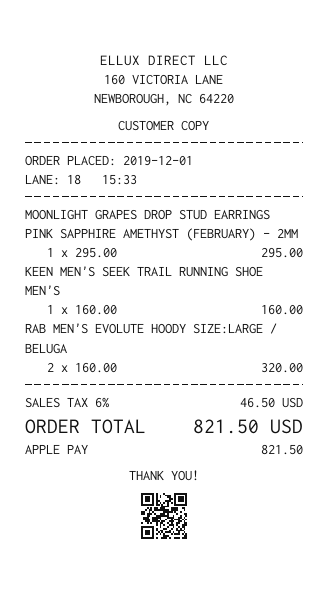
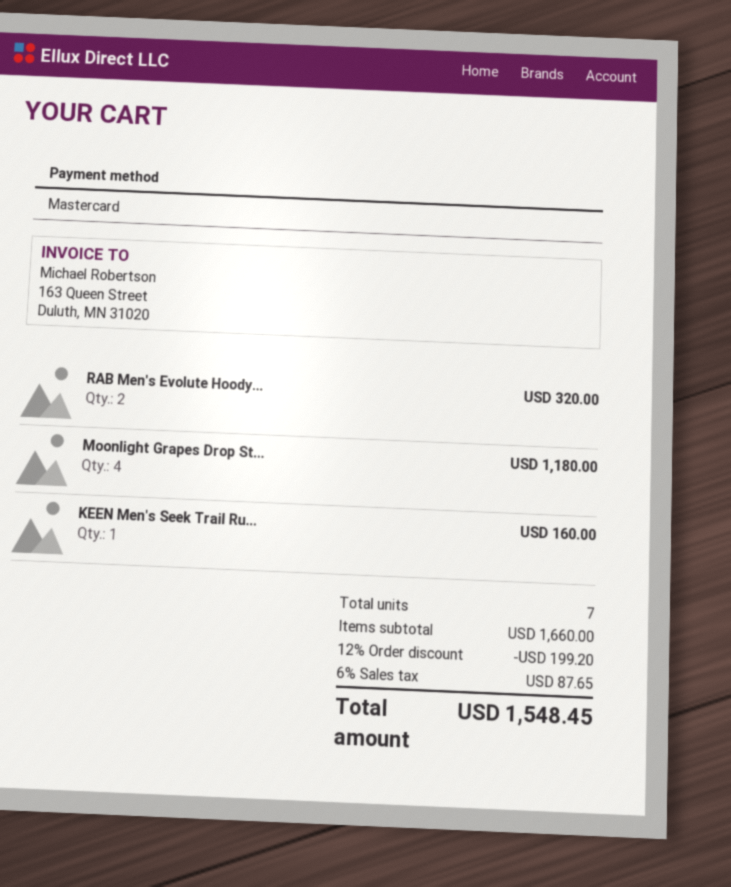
payment method: Apple Pay -> Mastercard
MOONLIGHT GRAPES DROP STUD EARRINGS PINK SAPPHIRE AMETHYST (FEBRUARY) - 2MM: 1 for 295.00 -> 4 for 1180.00
discount: none -> 12% = 199.20
tax: 6% = 46.50 -> 6% = 87.65
total: 821.50 -> 1548.45

